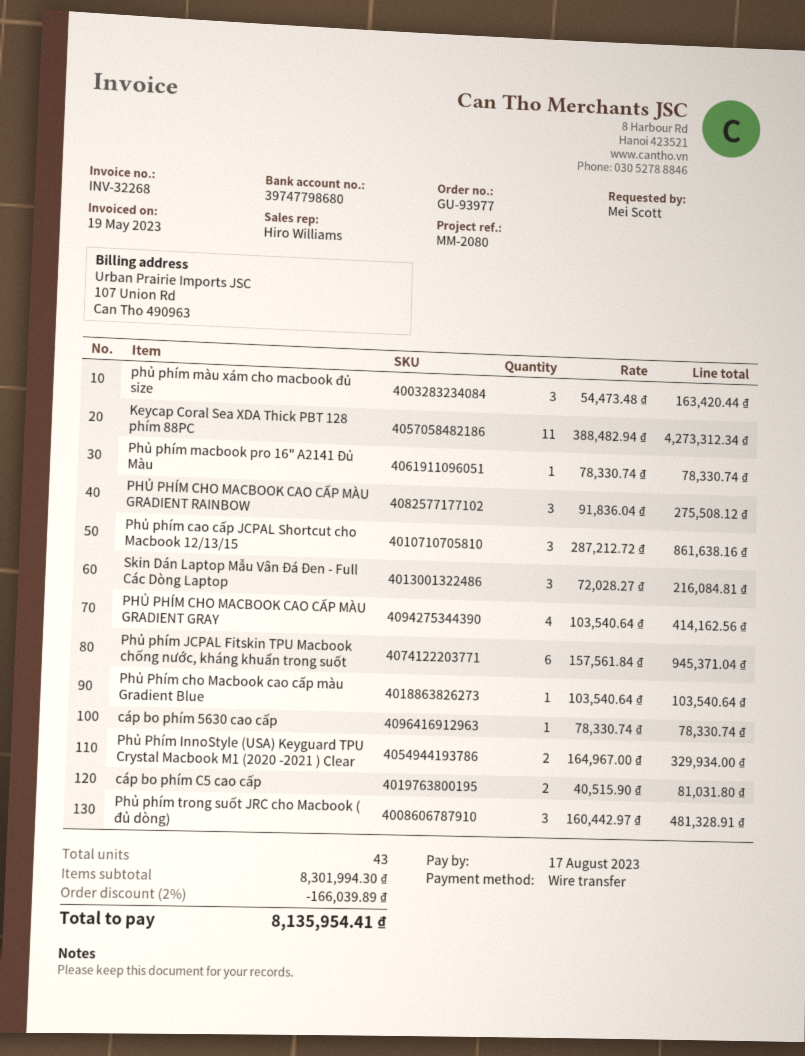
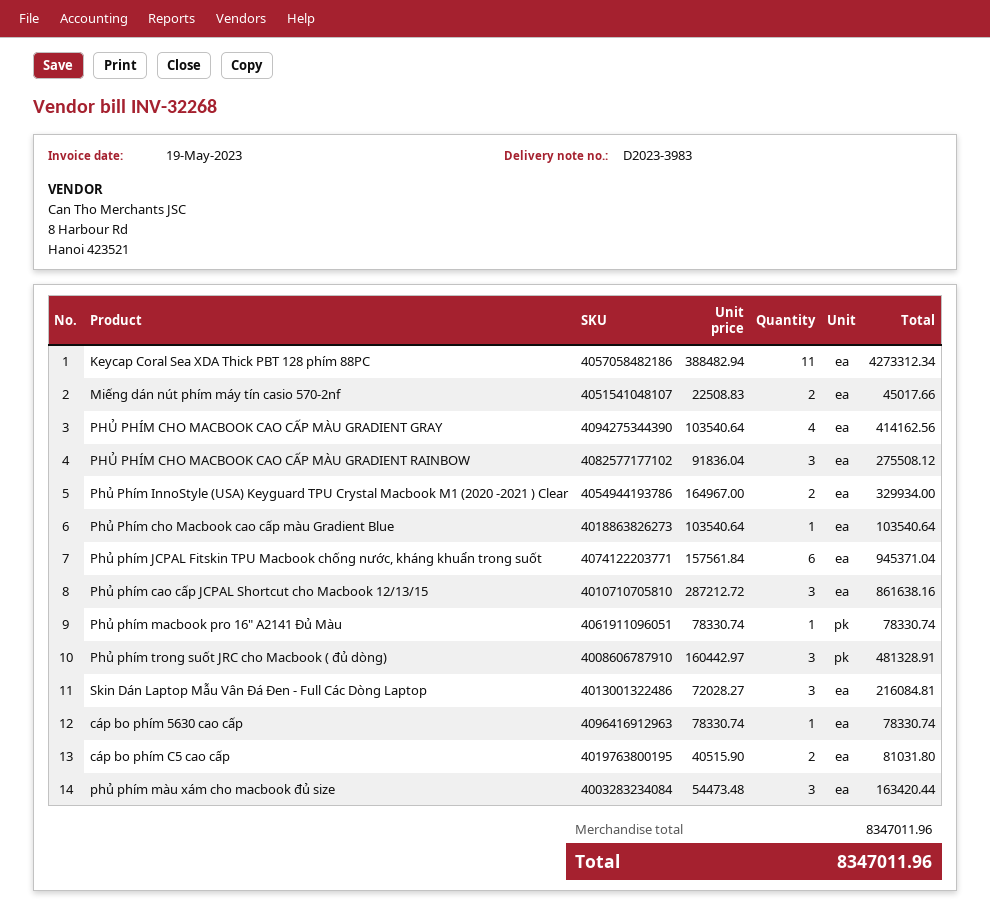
Miếng dán nút phím máy tín casio 570-2nf: none -> 2 x 22508.83 = 45017.66
subtotal: 8301994.30 -> 8347011.96
discount: 2% = 166039.89 -> none
total: 8135954.41 -> 8347011.96

